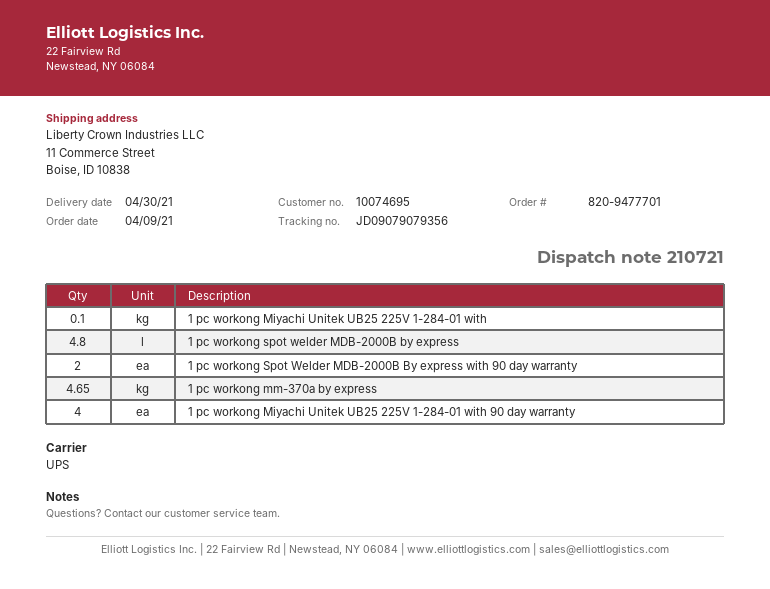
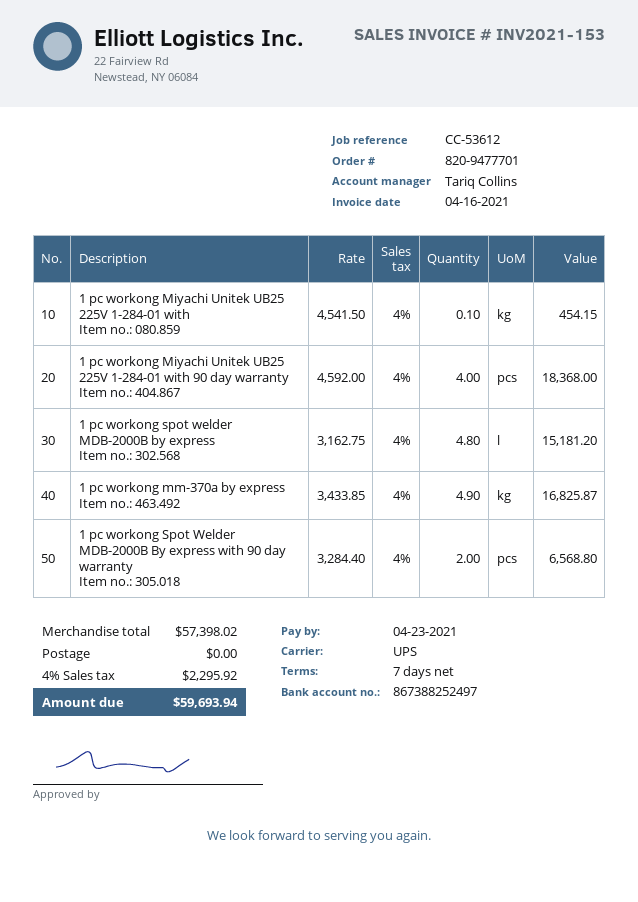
1 pc workong mm-370a by express: 4.65 -> 4.9

